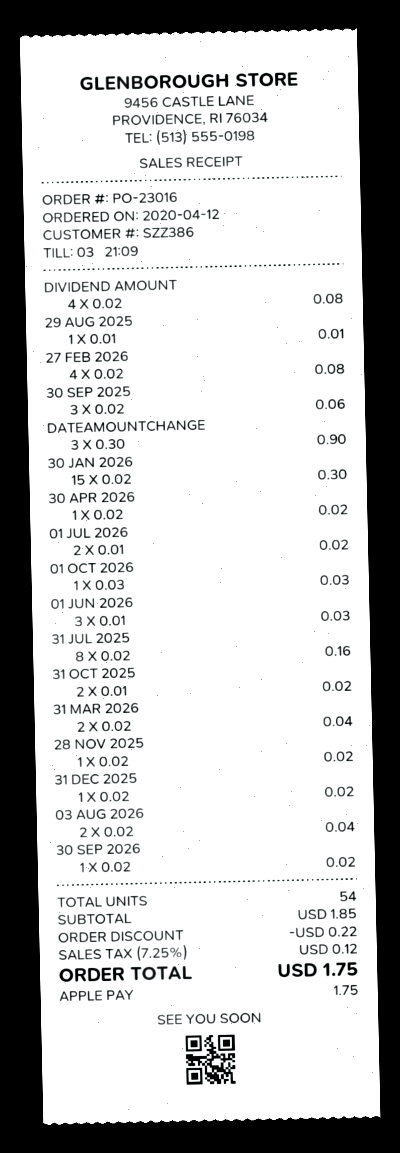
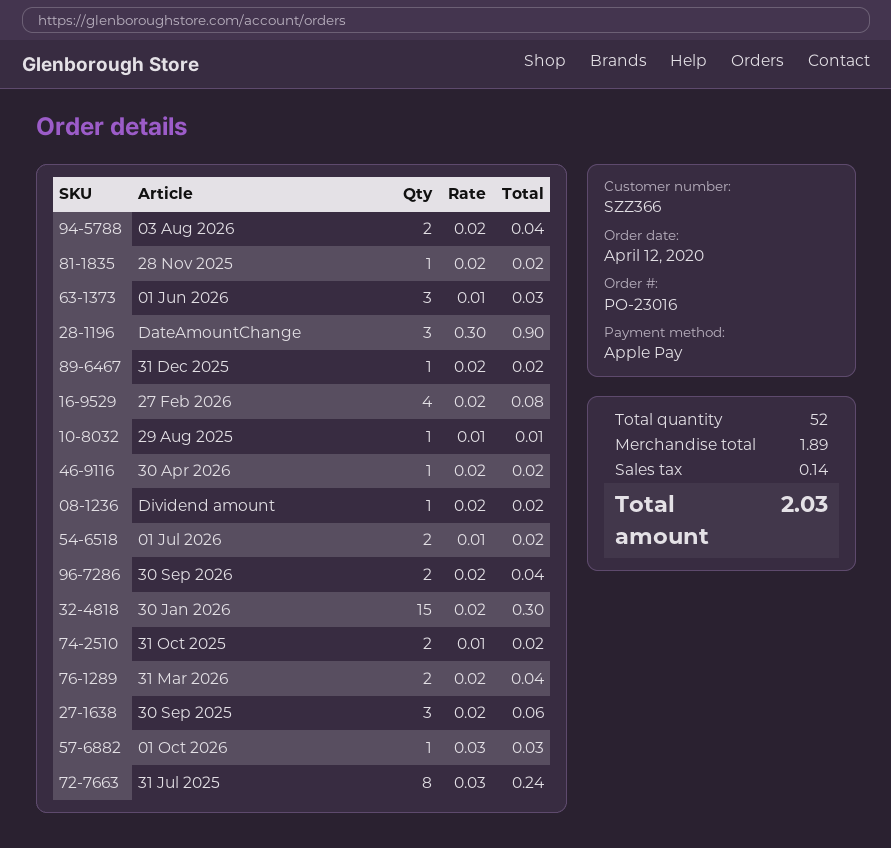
customer number: SZZ386 -> SZZ366
DIVIDEND AMOUNT: 4 x 0.02 = 0.08 -> 1 x 0.02 = 0.02
31 JUL 2025: 8 x 0.02 = 0.16 -> 8 x 0.03 = 0.24
30 SEP 2026: 1 x 0.02 = 0.02 -> 2 x 0.02 = 0.04
total quantity: 54 -> 52
subtotal: 1.85 -> 1.89
discount: 0.22 -> none
tax: 0.12 -> 0.14
total: 1.75 -> 2.03

